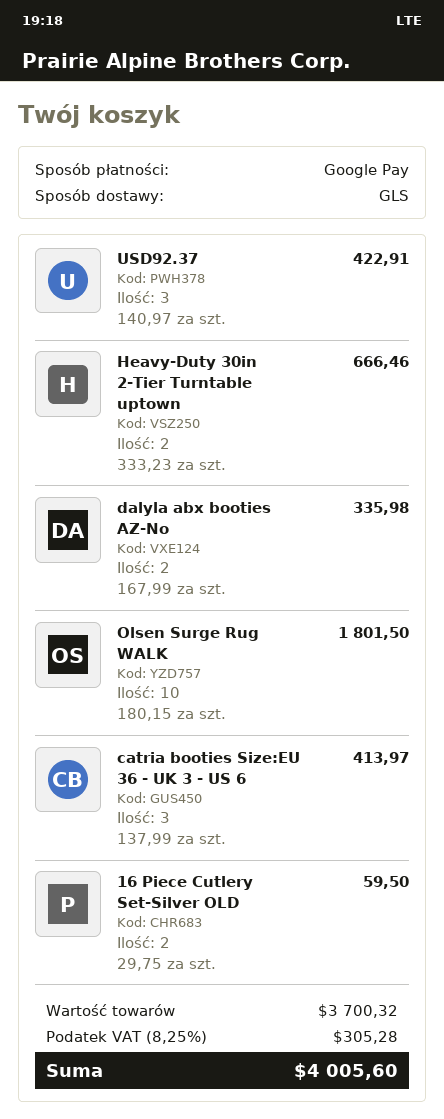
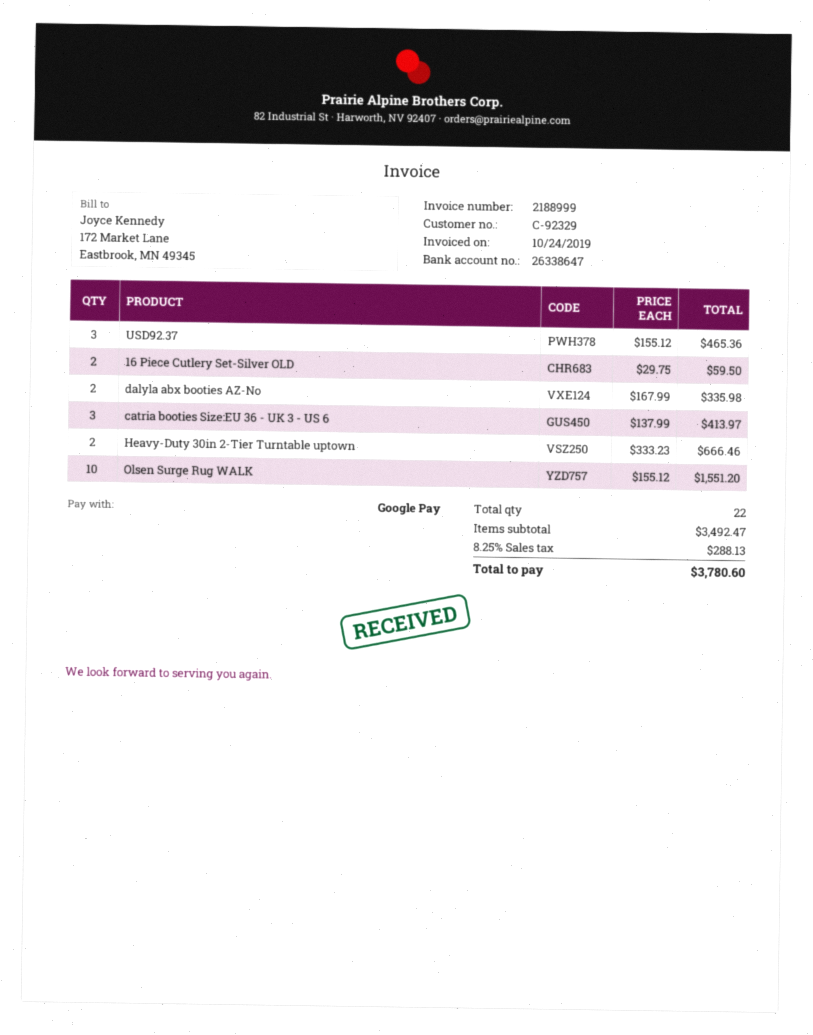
USD92.37: 3 x 140.97 = 422.91 -> 3 x 155.12 = 465.36
Olsen Surge Rug WALK: 10 x 180.15 = 1801.50 -> 10 x 155.12 = 1551.20
subtotal: 3700.32 -> 3492.47
tax: 8.25% = 305.28 -> 8.25% = 288.13
total: 4005.60 -> 3780.60

